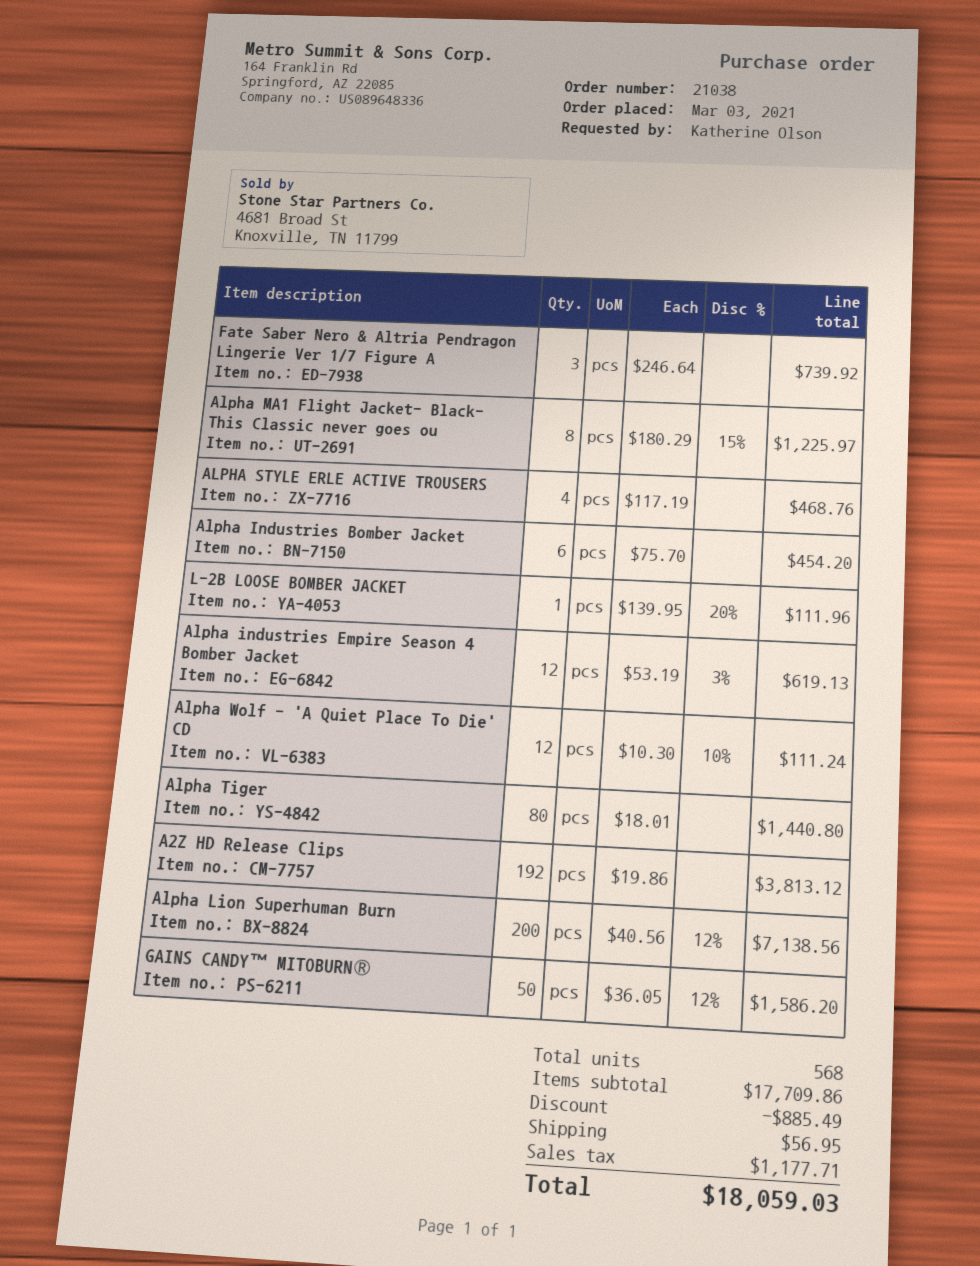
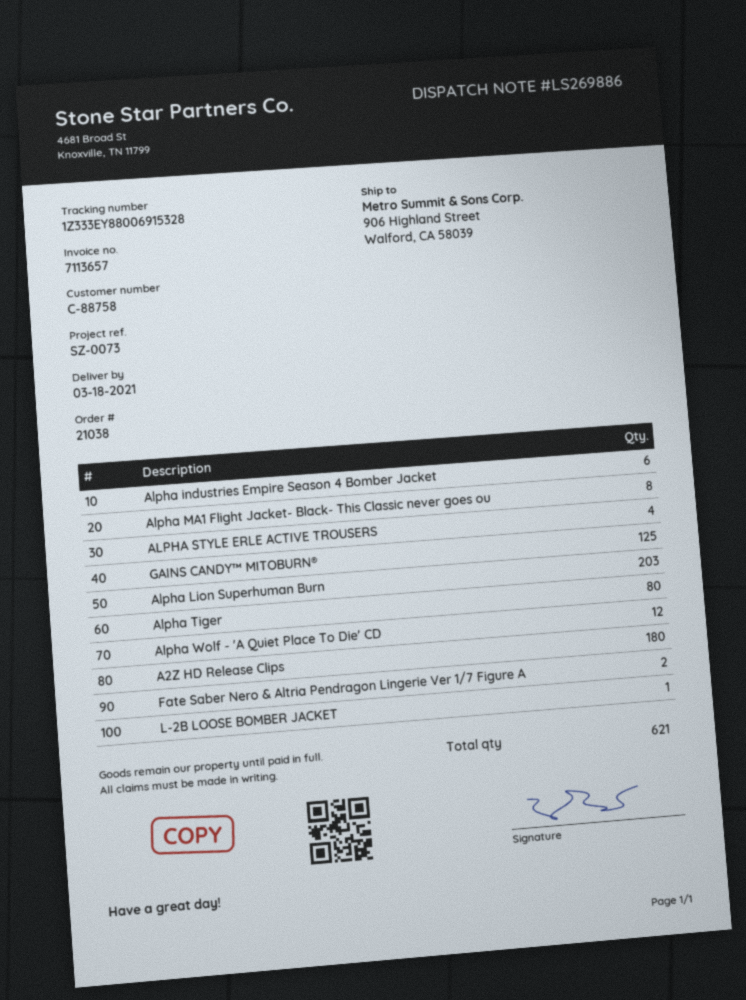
Fate Saber Nero & Altria Pendragon Lingerie Ver 1/7 Figure A: 3 -> 2
Alpha Industries Bomber Jacket: 6 -> none
Alpha industries Empire Season 4 Bomber Jacket: 12 -> 6
A2Z HD Release Clips: 192 -> 180
Alpha Lion Superhuman Burn: 200 -> 203
GAINS CANDY™ MITOBURN®: 50 -> 125
total quantity: 568 -> 621

